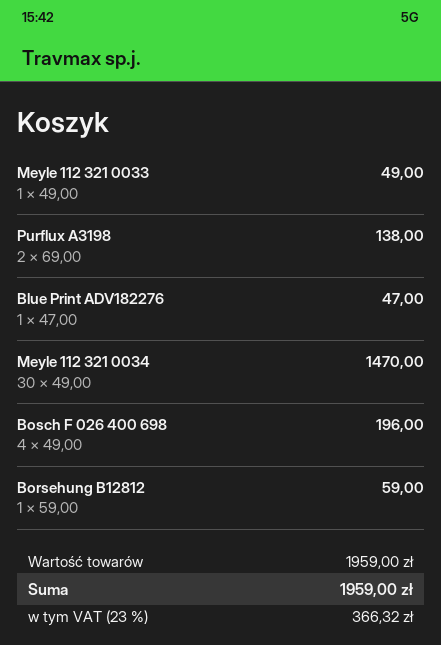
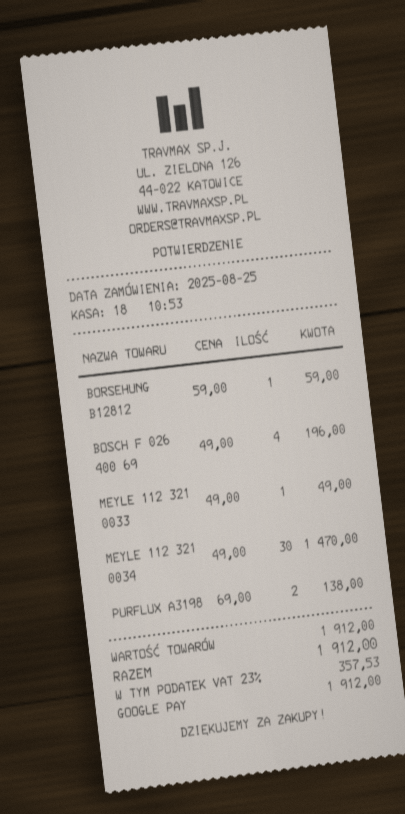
Blue Print ADV182276: 1 x 47.00 = 47.00 -> none
subtotal: 1959.00 -> 1912.00
tax: 23% = 366.32 -> 23% = 357.53
total: 1959.00 -> 1912.00

